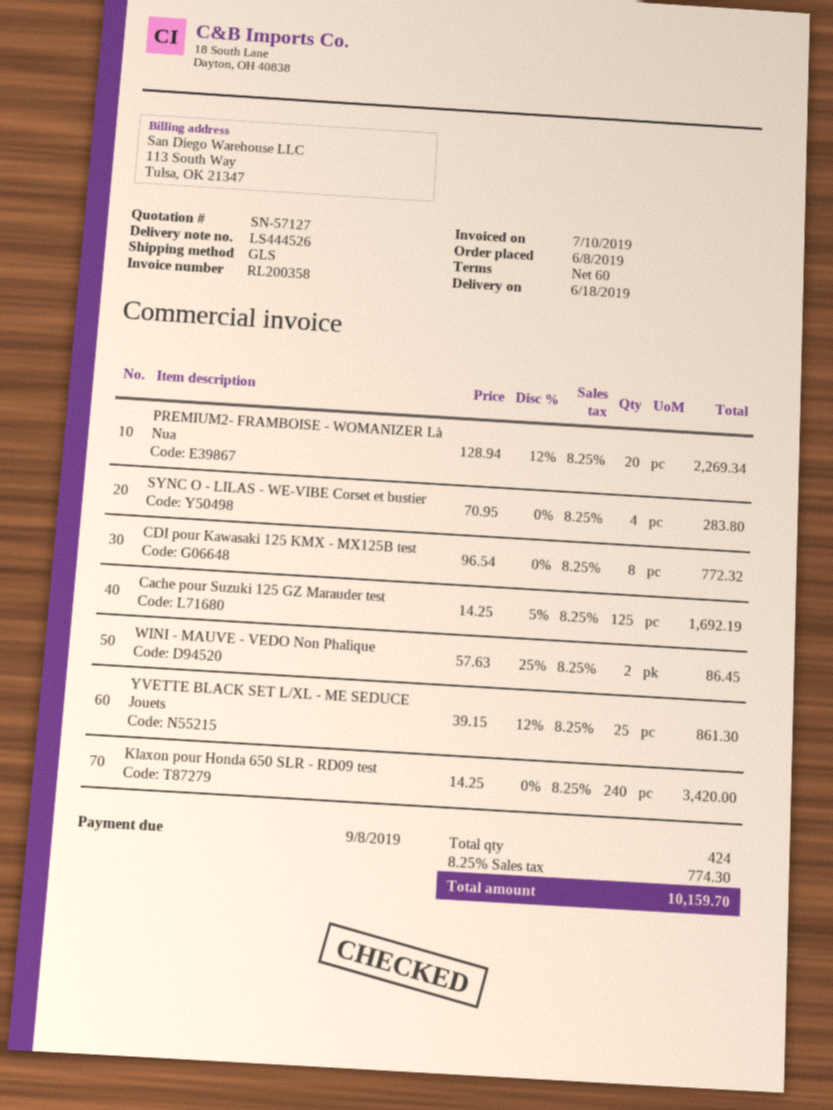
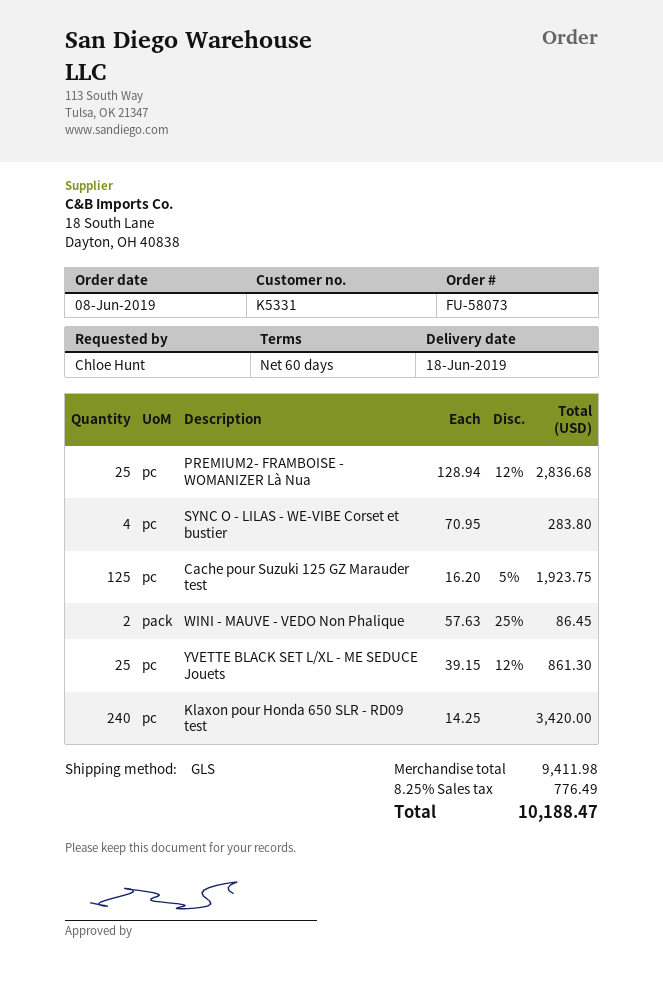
PREMIUM2- FRAMBOISE - WOMANIZER Là Nua: 20 x 128.94 - 12% = 2269.34 -> 25 x 128.94 - 12% = 2836.68
CDI pour Kawasaki 125 KMX - MX125B test: 8 x 96.54 = 772.32 -> none
Cache pour Suzuki 125 GZ Marauder test: 125 x 14.25 - 5% = 1692.19 -> 125 x 16.20 - 5% = 1923.75
tax: 8.25% = 774.30 -> 8.25% = 776.49
total: 10159.70 -> 10188.47

